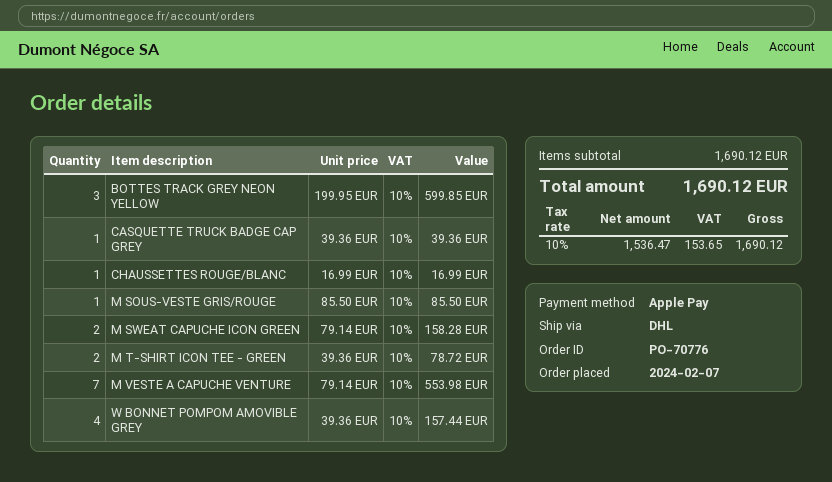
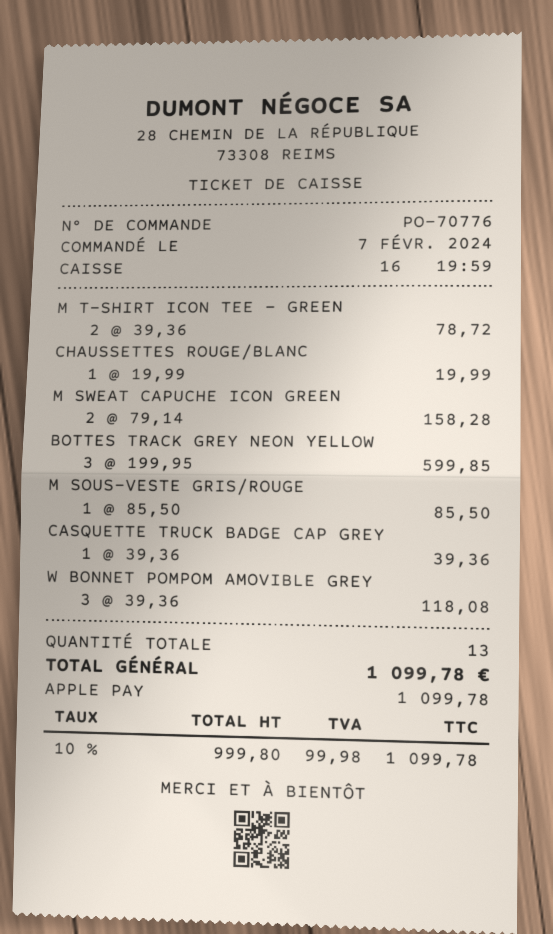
CHAUSSETTES ROUGE/BLANC: 1 x 16.99 = 16.99 -> 1 x 19.99 = 19.99
M VESTE A CAPUCHE VENTURE: 7 x 79.14 = 553.98 -> none
W BONNET POMPOM AMOVIBLE GREY: 4 x 39.36 = 157.44 -> 3 x 39.36 = 118.08
net: 1536.47 -> 999.80
tax: 10% = 153.65 -> 10% = 99.98
total: 1690.12 -> 1099.78

